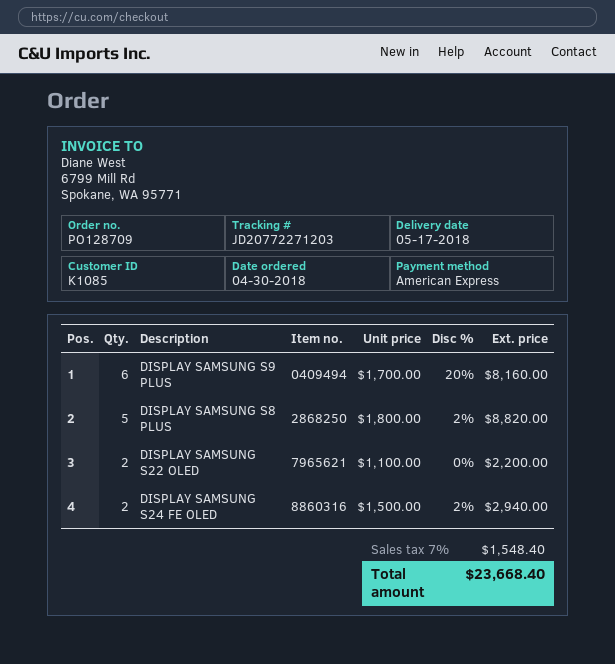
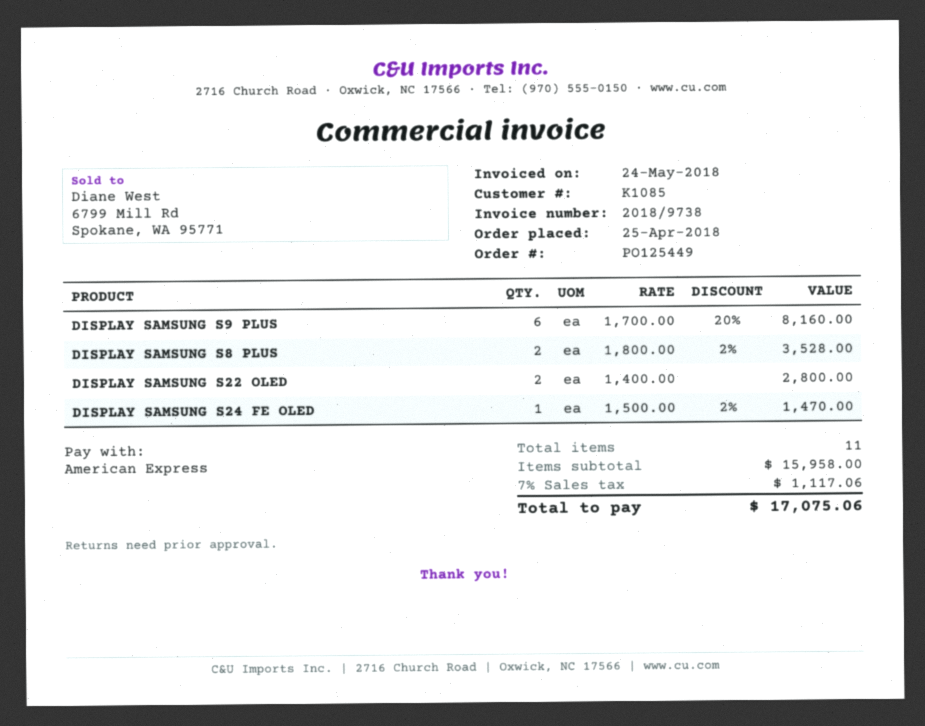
order number: PO128709 -> PO125449
order date: 2018-04-30 -> 2018-04-25
DISPLAY SAMSUNG S8 PLUS: 5 x 1800.00 - 2% = 8820.00 -> 2 x 1800.00 - 2% = 3528.00
DISPLAY SAMSUNG S22 OLED: 2 x 1100.00 = 2200.00 -> 2 x 1400.00 = 2800.00
DISPLAY SAMSUNG S24 FE OLED: 2 x 1500.00 - 2% = 2940.00 -> 1 x 1500.00 - 2% = 1470.00
tax: 7% = 1548.40 -> 7% = 1117.06
total: 23668.40 -> 17075.06

